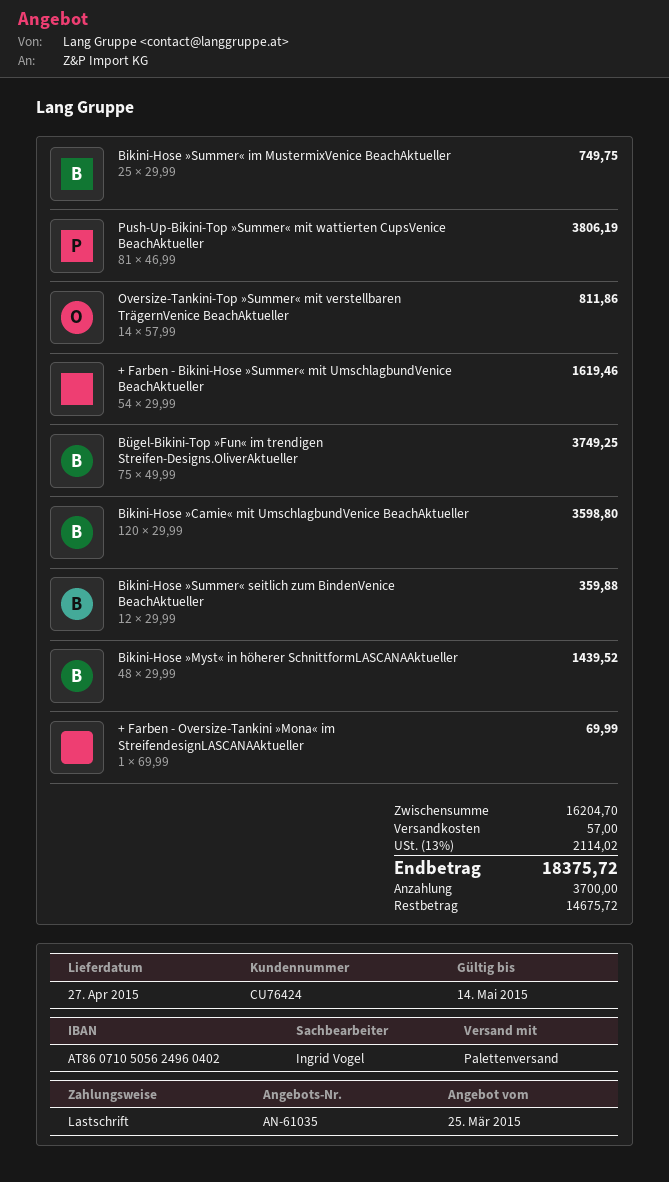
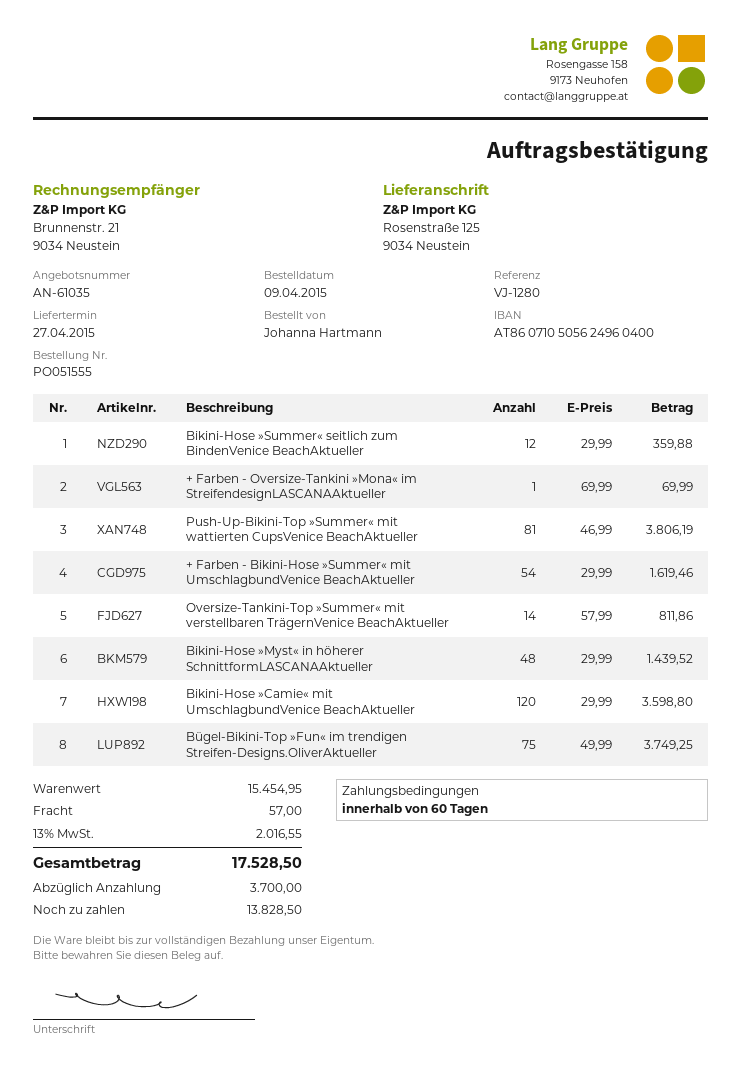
bank account: AT860710505624960402 -> AT860710505624960400
Bikini-Hose »Summer« im MustermixVenice BeachAktueller: 25 x 29.99 = 749.75 -> none
subtotal: 16204.70 -> 15454.95
tax: 13% = 2114.02 -> 13% = 2016.55
total: 18375.72 -> 17528.50
balance: 14675.72 -> 13828.50

